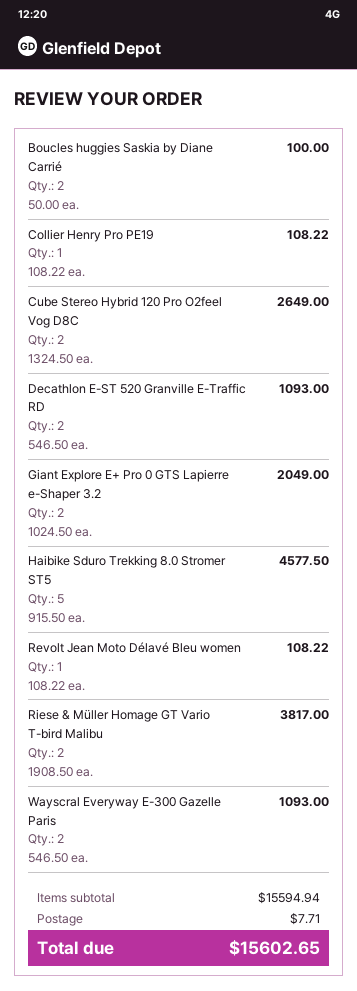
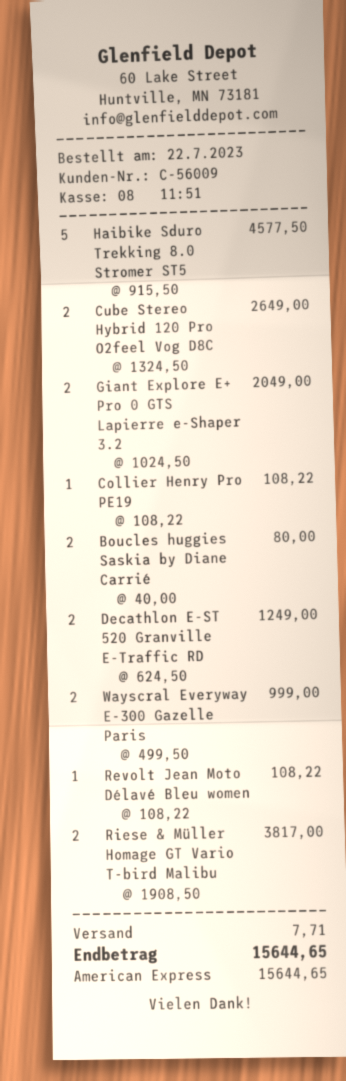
Boucles huggies Saskia by Diane Carrié: 2 x 50.00 = 100.00 -> 2 x 40.00 = 80.00
Decathlon E-ST 520 Granville E-Traffic RD: 2 x 546.50 = 1093.00 -> 2 x 624.50 = 1249.00
Wayscral Everyway E-300 Gazelle Paris: 2 x 546.50 = 1093.00 -> 2 x 499.50 = 999.00
total: 15602.65 -> 15644.65

